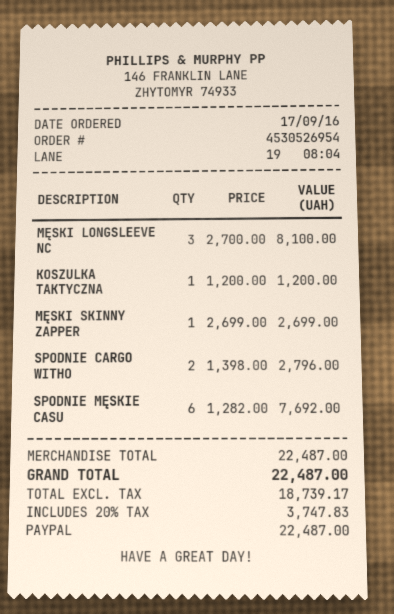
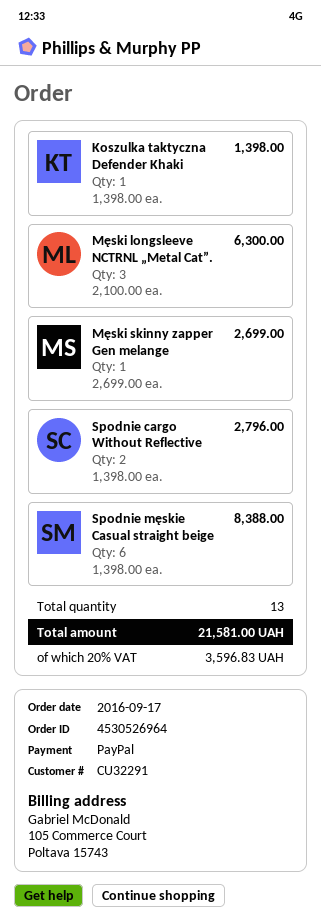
order number: 4530526954 -> 4530526964
MĘSKI LONGSLEEVE NC: 3 x 2700.00 = 8100.00 -> 3 x 2100.00 = 6300.00
KOSZULKA TAKTYCZNA: 1 x 1200.00 = 1200.00 -> 1 x 1398.00 = 1398.00
SPODNIE MĘSKIE CASU: 6 x 1282.00 = 7692.00 -> 6 x 1398.00 = 8388.00
tax: 20% = 3747.83 -> 20% = 3596.83
total: 22487.00 -> 21581.00

